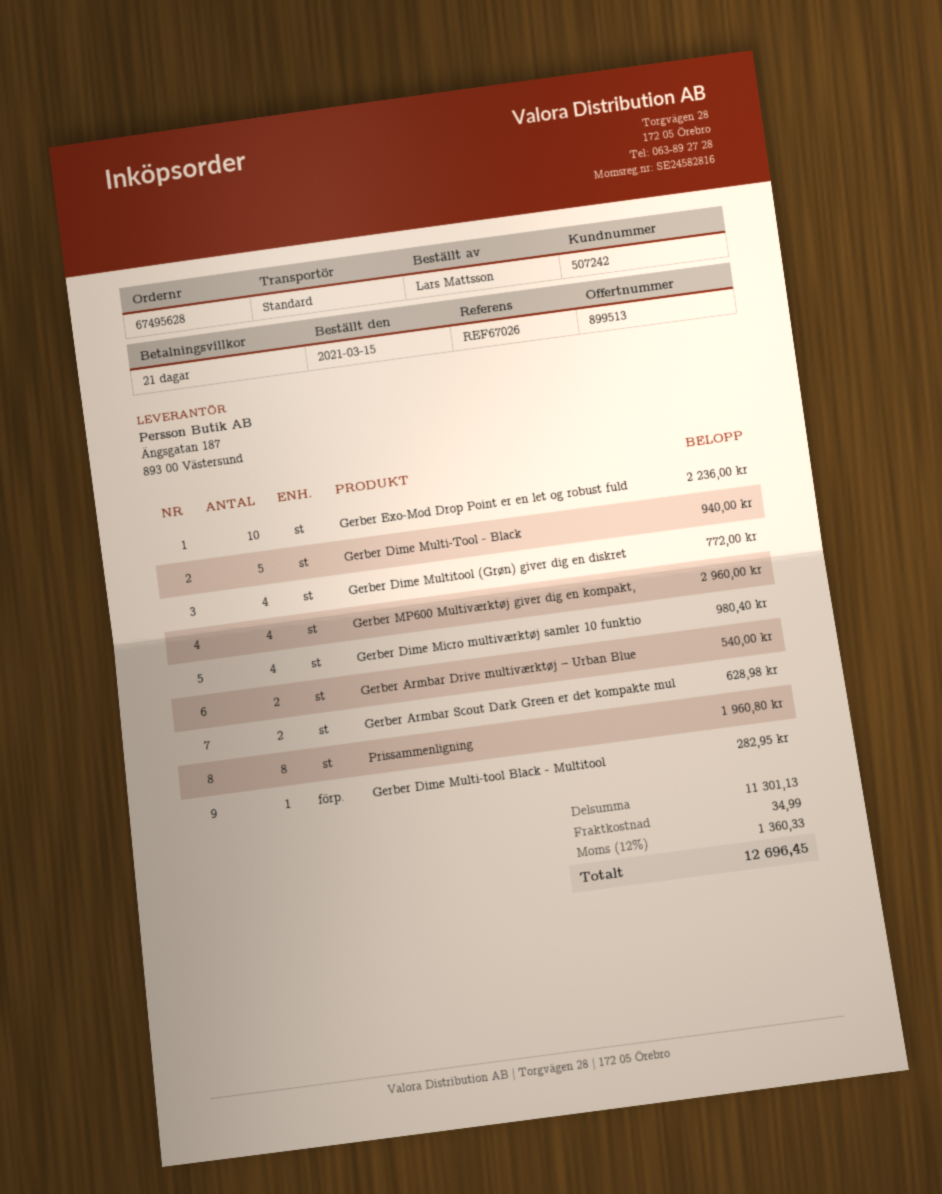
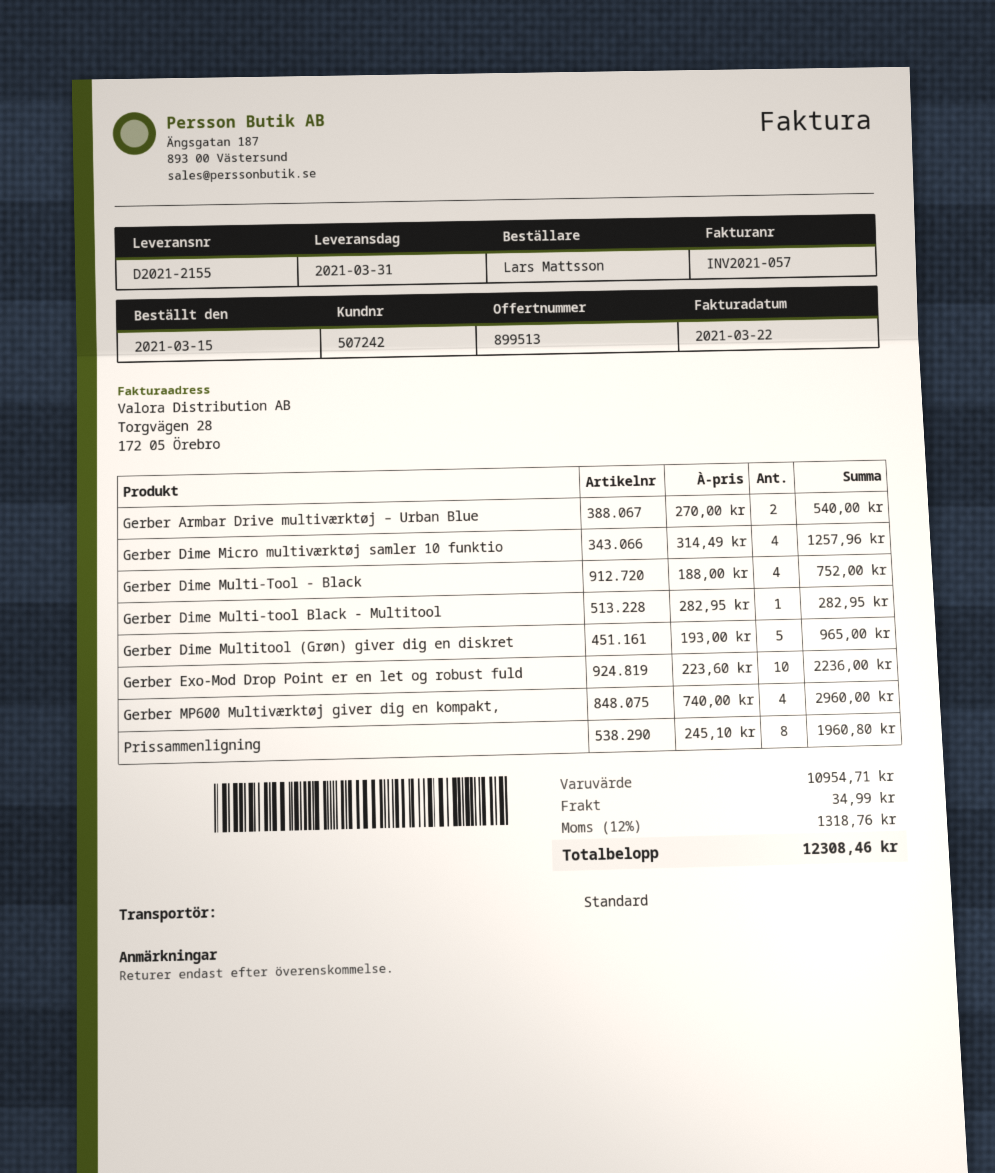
Gerber Dime Multi-Tool - Black: 5 for 940.00 -> 4 for 752.00
Gerber Dime Multitool (Grøn) giver dig en diskret: 4 for 772.00 -> 5 for 965.00
Gerber Dime Micro multiværktøj samler 10 funktio: 4 for 980.40 -> 4 for 1257.96
Gerber Armbar Scout Dark Green er det kompakte mul: 2 for 628.98 -> none
subtotal: 11301.13 -> 10954.71
tax: 12% = 1360.33 -> 12% = 1318.76
total: 12696.45 -> 12308.46

